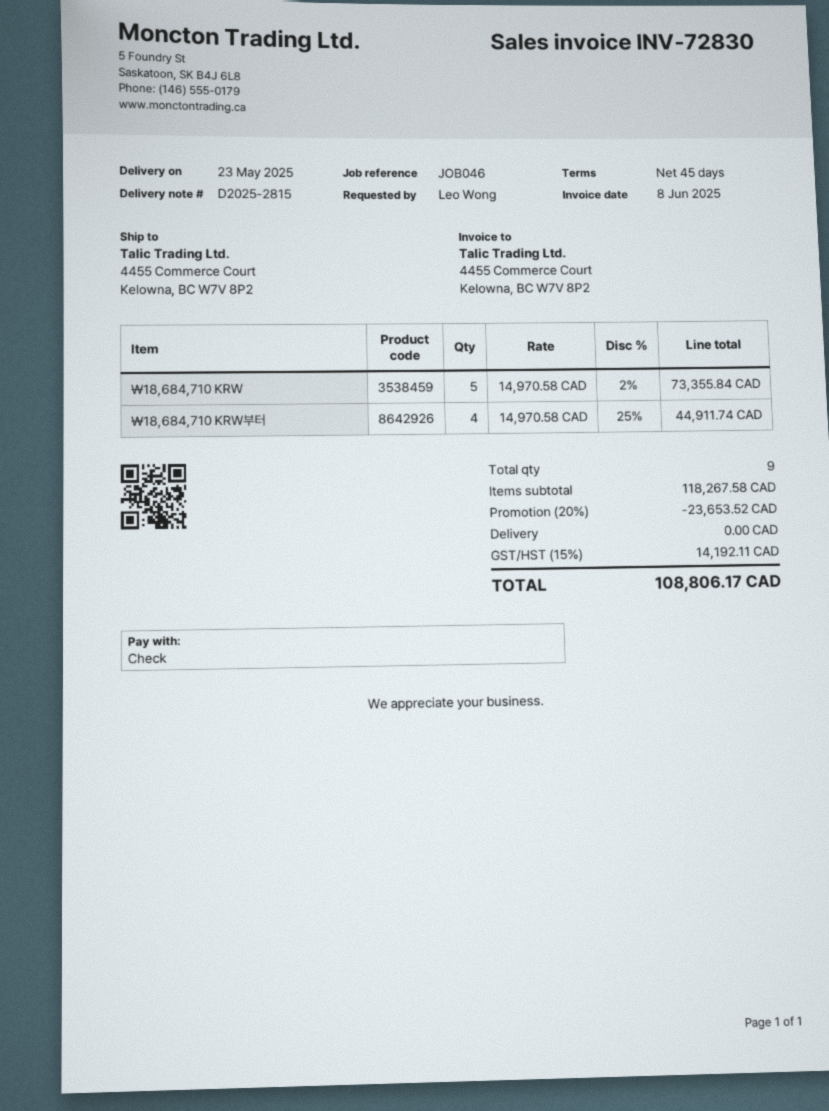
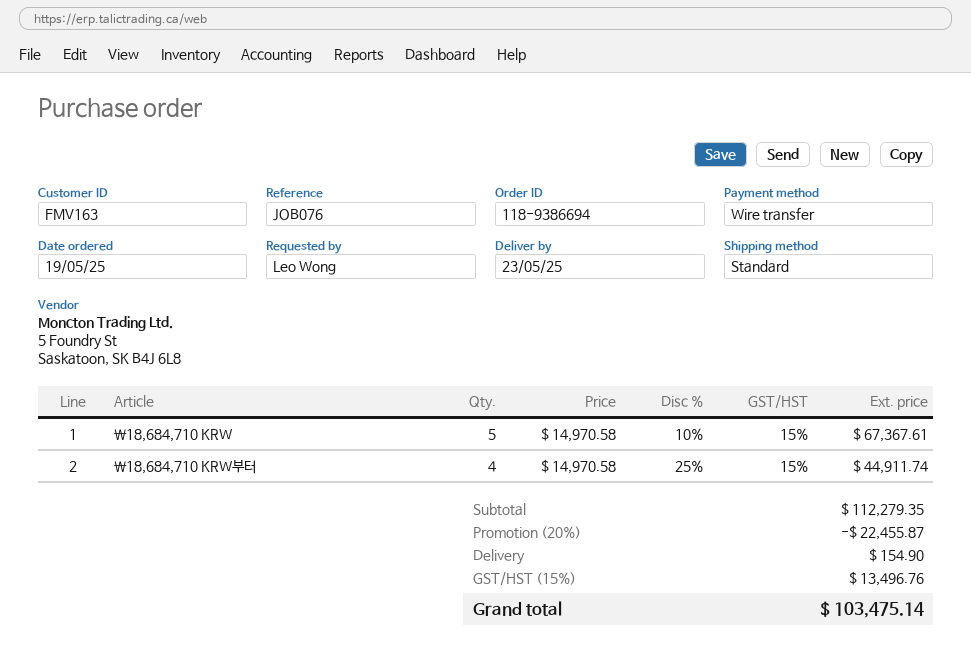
reference: JOB046 -> JOB076
payment method: cheque -> bank transfer
₩18,684,710 KRW: 5 x 14970.58 - 2% = 73355.84 -> 5 x 14970.58 - 10% = 67367.61
subtotal: 118267.58 -> 112279.35
discount: 20% = 23653.52 -> 20% = 22455.87
shipping: 0.00 -> 154.90
tax: 15% = 14192.11 -> 15% = 13496.76
total: 108806.17 -> 103475.14

